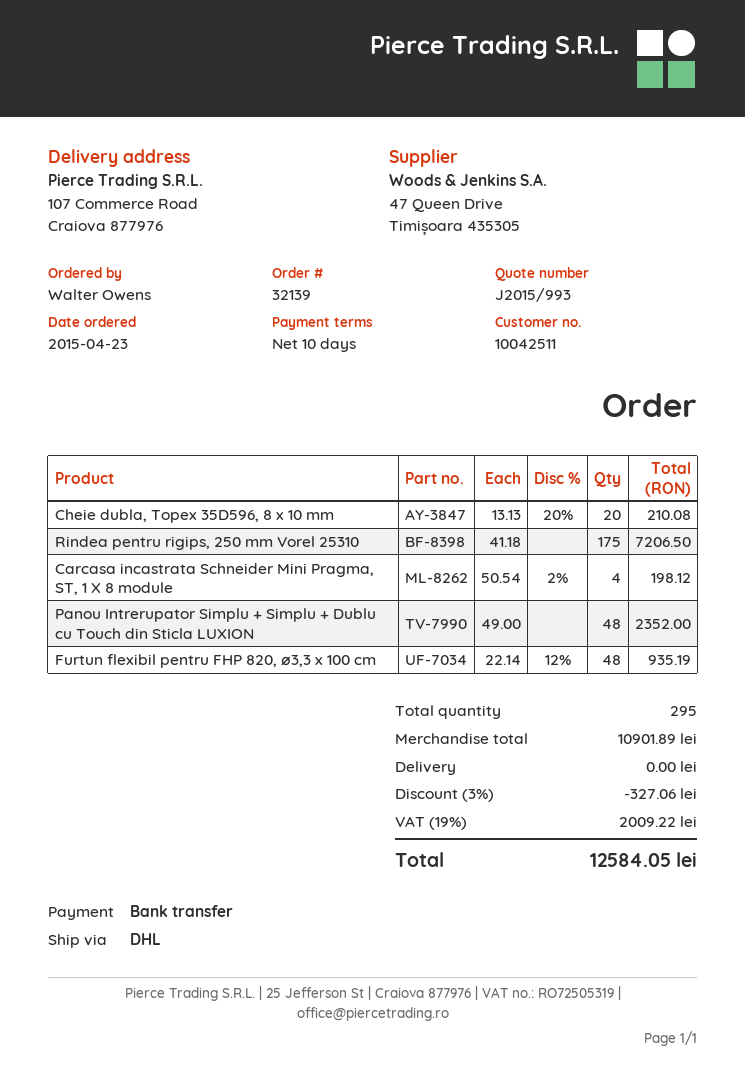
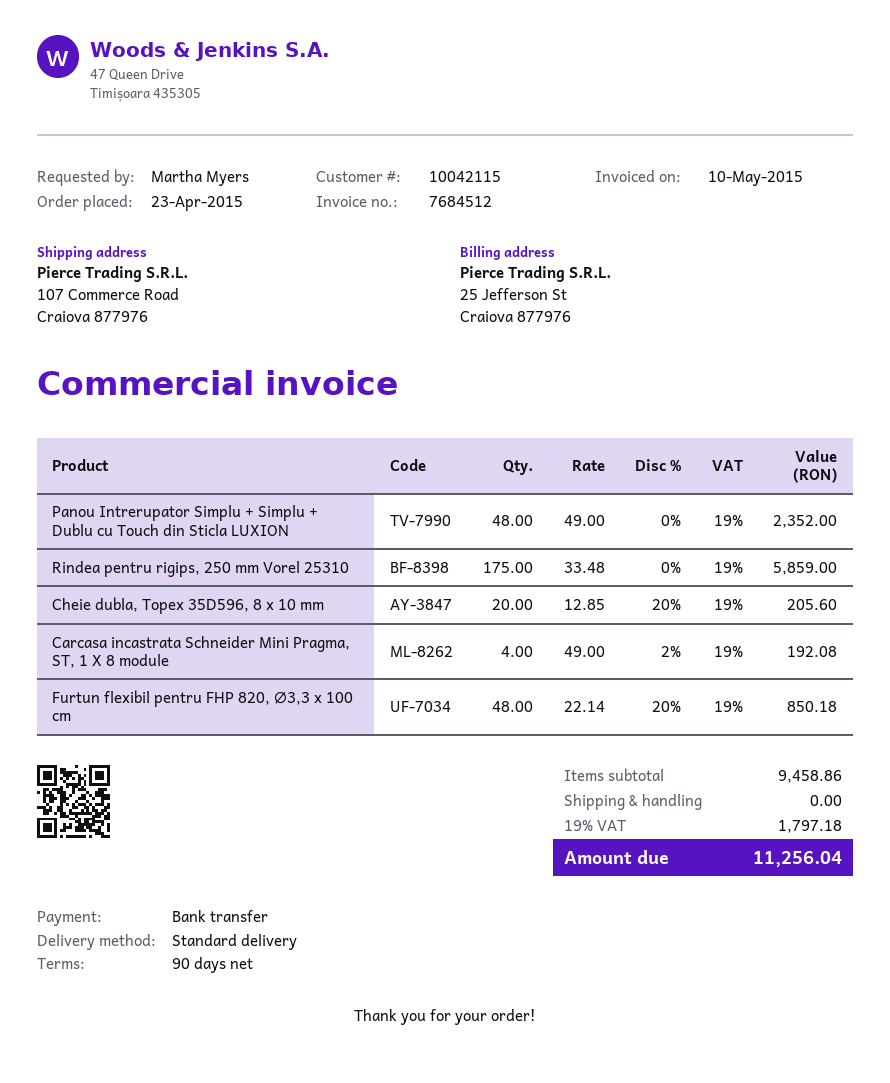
payment terms: 10 days -> 90 days
customer number: 10042511 -> 10042115
ordered by: Walter Owens -> Martha Myers
shipping method: DHL -> standard
Cheie dubla, Topex 35D596, 8 x 10 mm: 20 x 13.13 - 20% = 210.08 -> 20 x 12.85 - 20% = 205.60
Rindea pentru rigips, 250 mm Vorel 25310: 175 x 41.18 = 7206.50 -> 175 x 33.48 = 5859.00
Carcasa incastrata Schneider Mini Pragma, ST, 1 X 8 module: 4 x 50.54 - 2% = 198.12 -> 4 x 49.00 - 2% = 192.08
Furtun flexibil pentru FHP 820, ∅3,3 x 100 cm: 48 x 22.14 - 12% = 935.19 -> 48 x 22.14 - 20% = 850.18
subtotal: 10901.89 -> 9458.86
discount: 3% = 327.06 -> none
tax: 19% = 2009.22 -> 19% = 1797.18
total: 12584.05 -> 11256.04

